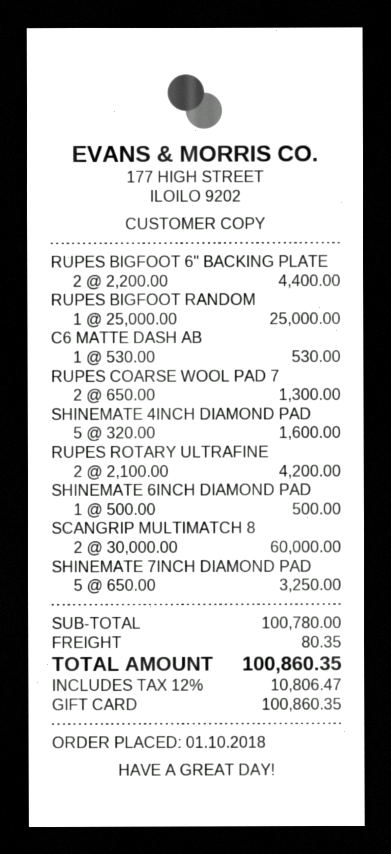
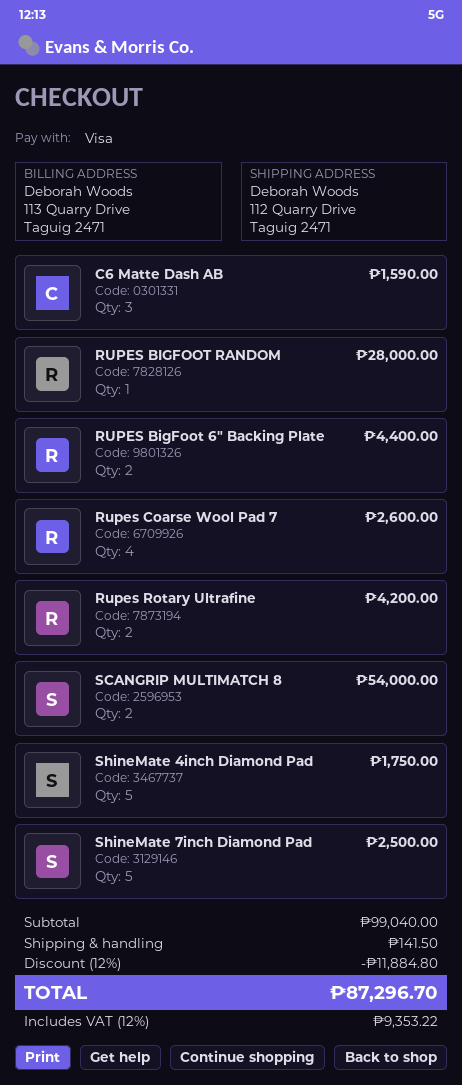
payment method: gift card -> Visa
RUPES BIGFOOT RANDOM: 1 for 25000.00 -> 1 for 28000.00
C6 MATTE DASH AB: 1 for 530.00 -> 3 for 1590.00
RUPES COARSE WOOL PAD 7: 2 for 1300.00 -> 4 for 2600.00
SHINEMATE 4INCH DIAMOND PAD: 5 for 1600.00 -> 5 for 1750.00
SHINEMATE 6INCH DIAMOND PAD: 1 for 500.00 -> none
SCANGRIP MULTIMATCH 8: 2 for 60000.00 -> 2 for 54000.00
SHINEMATE 7INCH DIAMOND PAD: 5 for 3250.00 -> 5 for 2500.00
subtotal: 100780.00 -> 99040.00
discount: none -> 12% = 11884.80
shipping: 80.35 -> 141.50
tax: 12% = 10806.47 -> 12% = 9353.22
total: 100860.35 -> 87296.70

